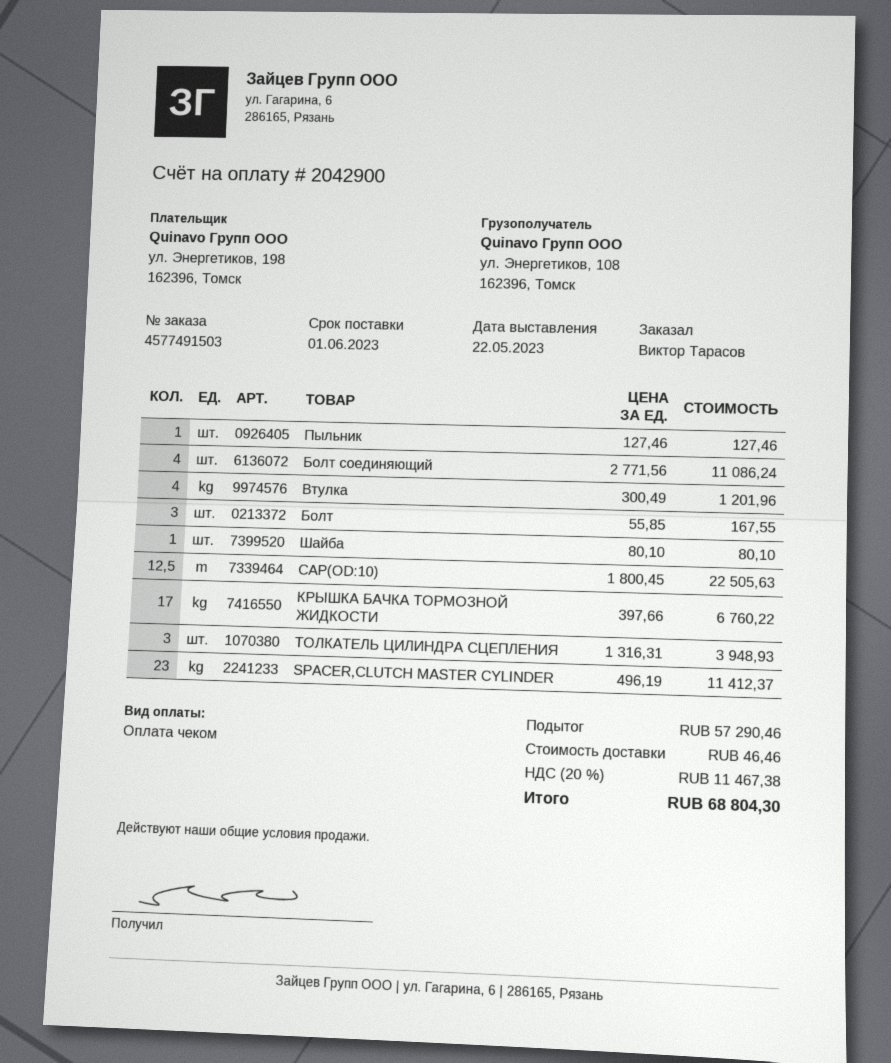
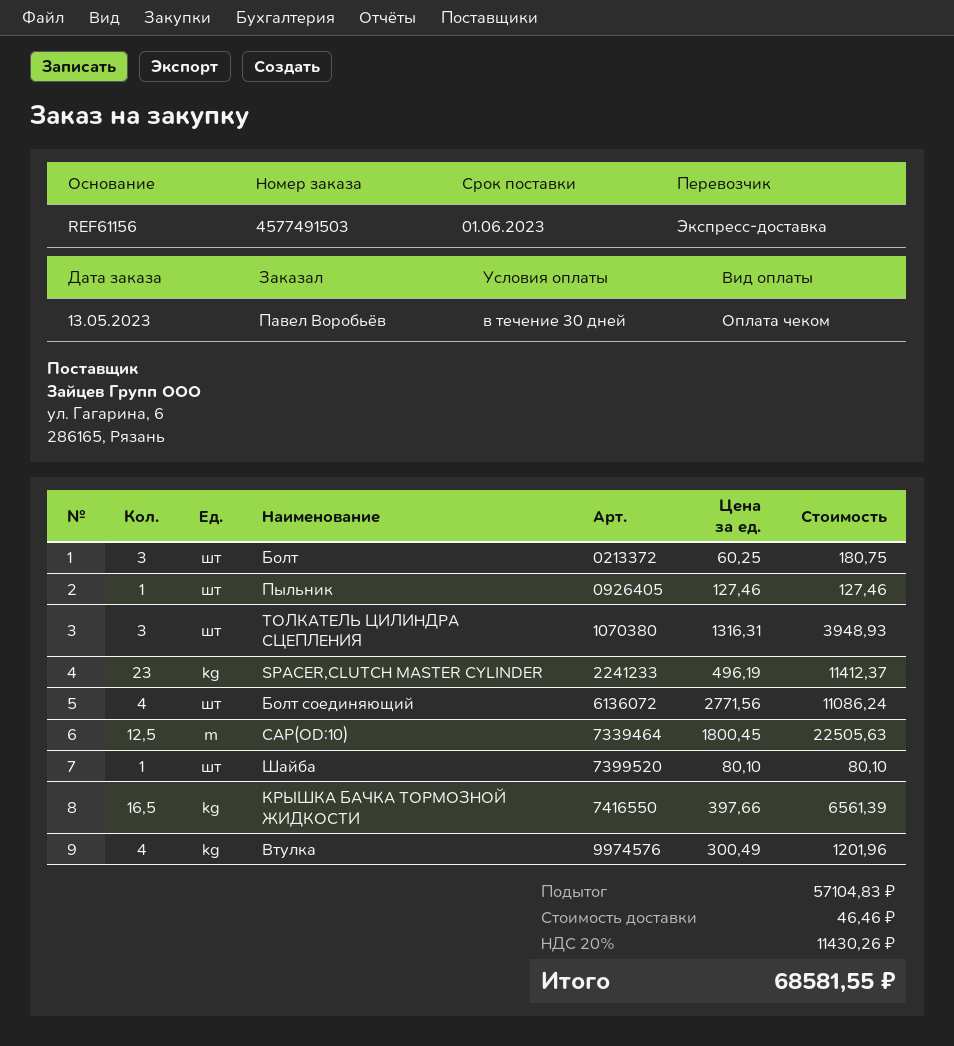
ordered by: Виктор Тарасов -> Павел Воробьёв
Болт: 3 x 55.85 = 167.55 -> 3 x 60.25 = 180.75
КРЫШКА БАЧКА ТОРМОЗНОЙ ЖИДКОСТИ: 17 x 397.66 = 6760.22 -> 16.5 x 397.66 = 6561.39
subtotal: 57290.46 -> 57104.83
tax: 20% = 11467.38 -> 20% = 11430.26
total: 68804.30 -> 68581.55

